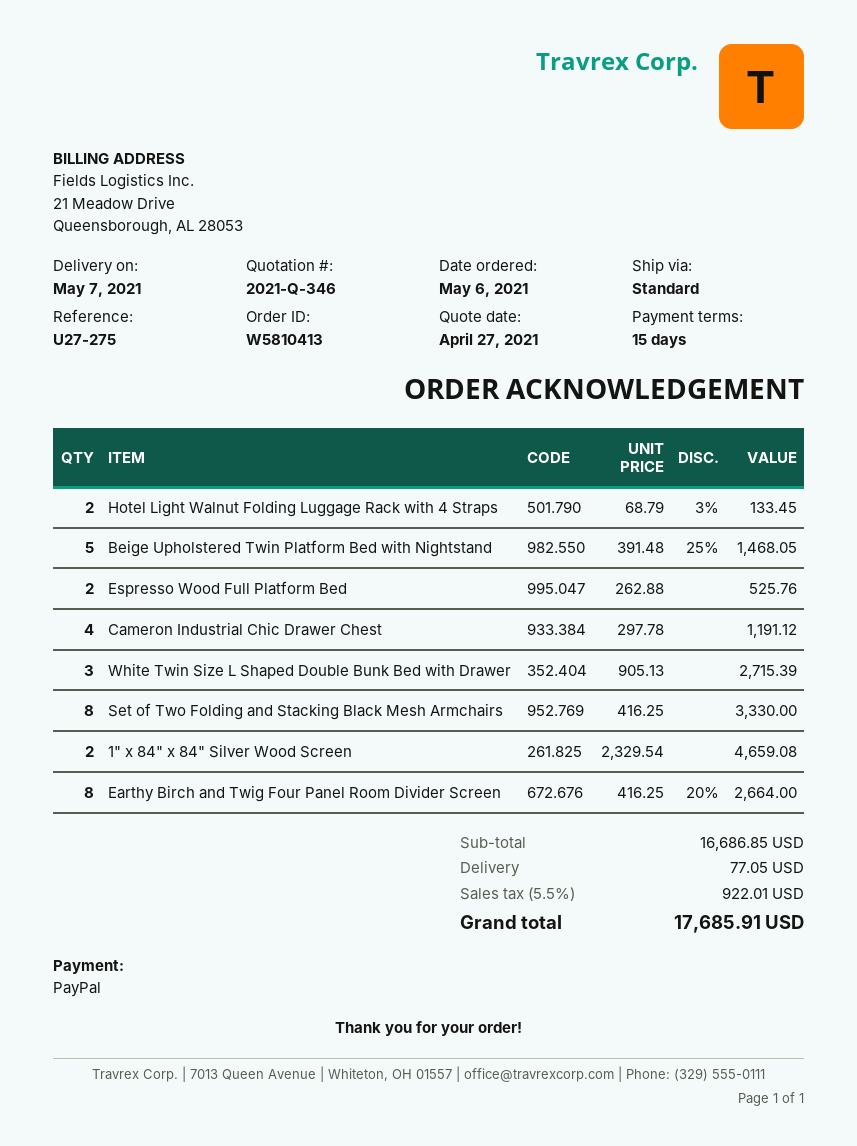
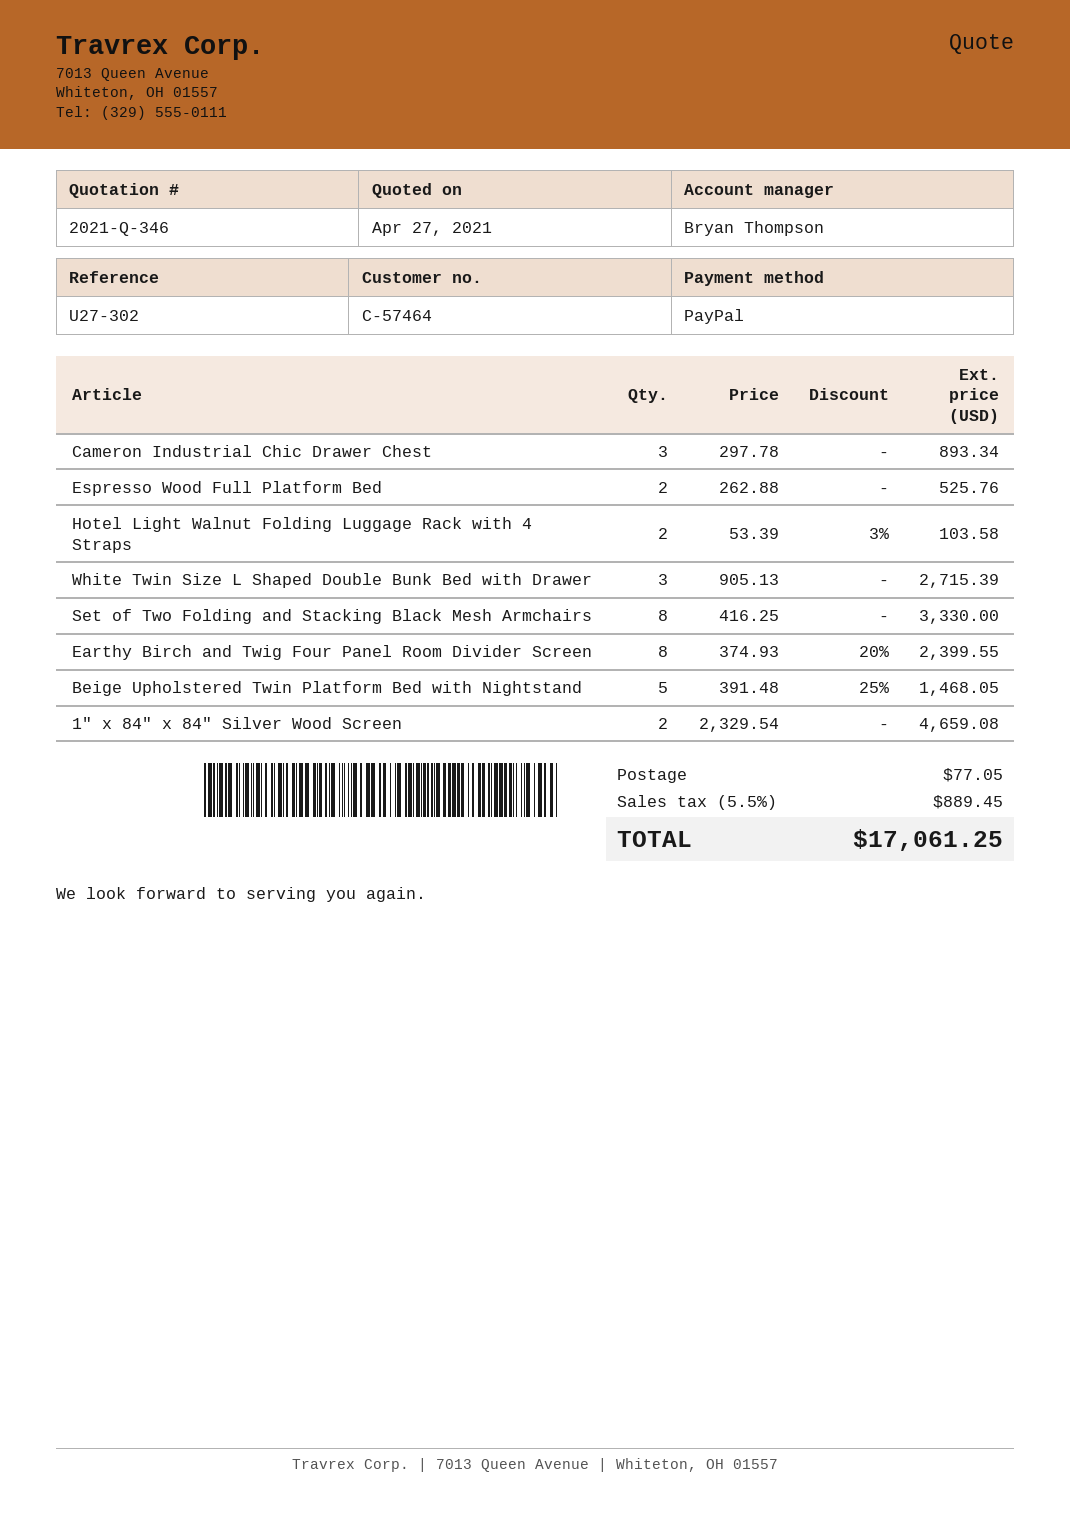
reference: U27-275 -> U27-302
Hotel Light Walnut Folding Luggage Rack with 4 Straps: 2 x 68.79 - 3% = 133.45 -> 2 x 53.39 - 3% = 103.58
Cameron Industrial Chic Drawer Chest: 4 x 297.78 = 1191.12 -> 3 x 297.78 = 893.34
Earthy Birch and Twig Four Panel Room Divider Screen: 8 x 416.25 - 20% = 2664.00 -> 8 x 374.93 - 20% = 2399.55
tax: 5.5% = 922.01 -> 5.5% = 889.45
total: 17685.91 -> 17061.25

